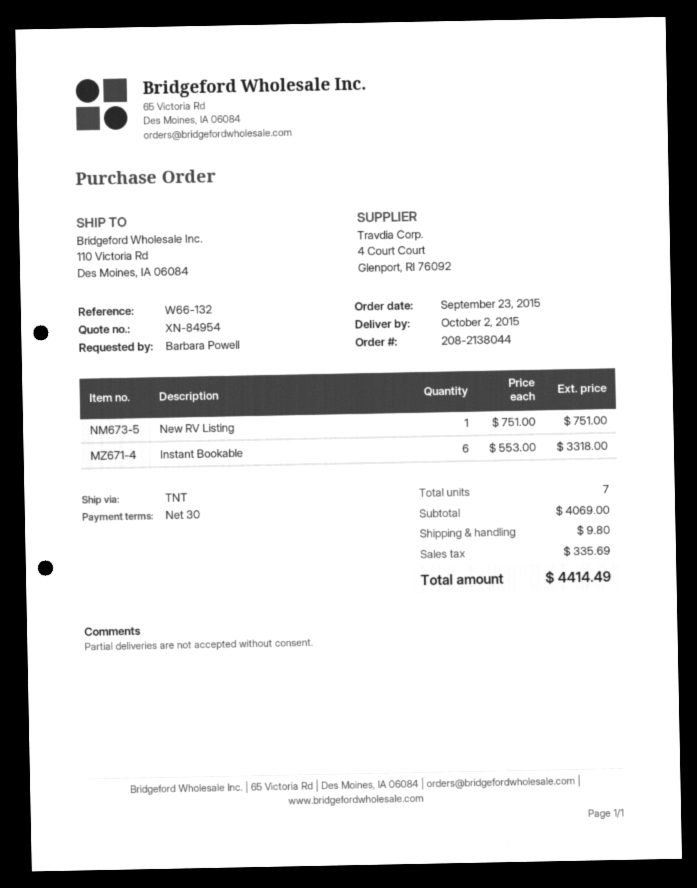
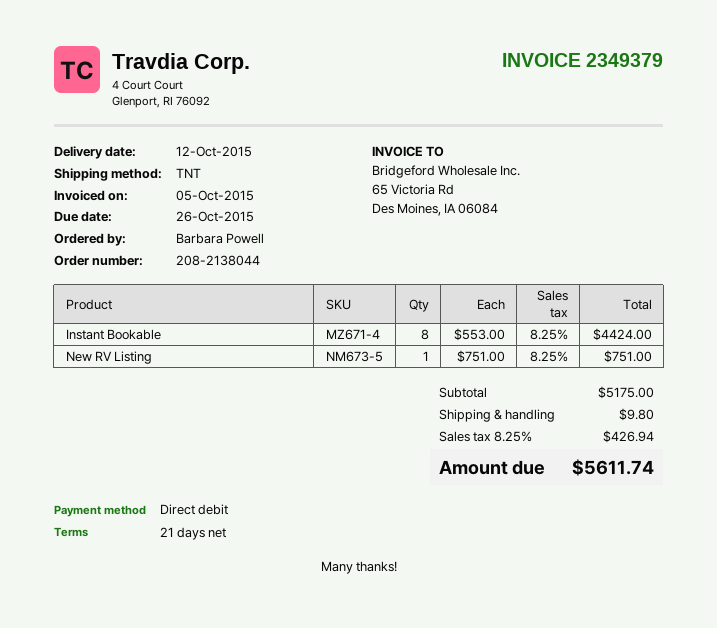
delivery date: 2015-10-02 -> 2015-10-12
payment terms: 30 days -> 21 days
Instant Bookable: 6 x 553.00 = 3318.00 -> 8 x 553.00 = 4424.00
subtotal: 4069.00 -> 5175.00
tax: 335.69 -> 426.94
total: 4414.49 -> 5611.74

